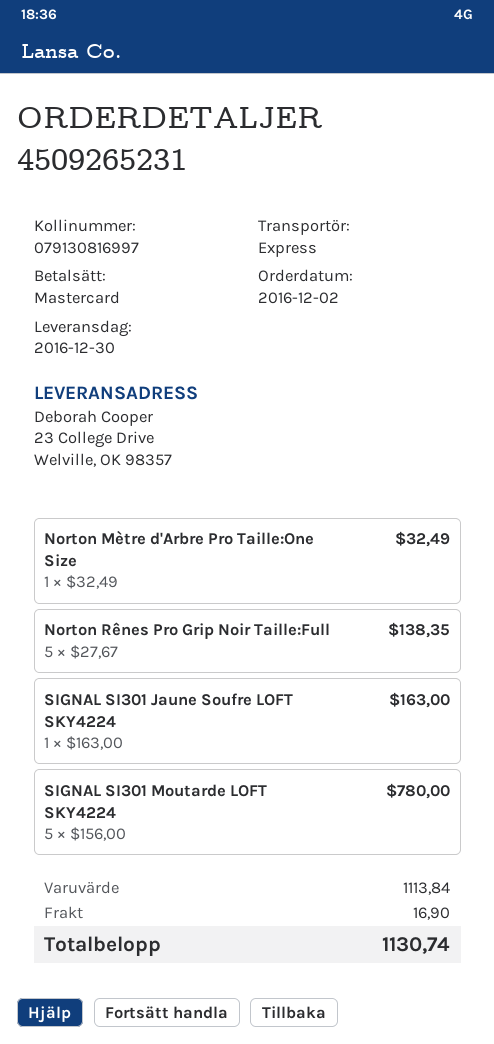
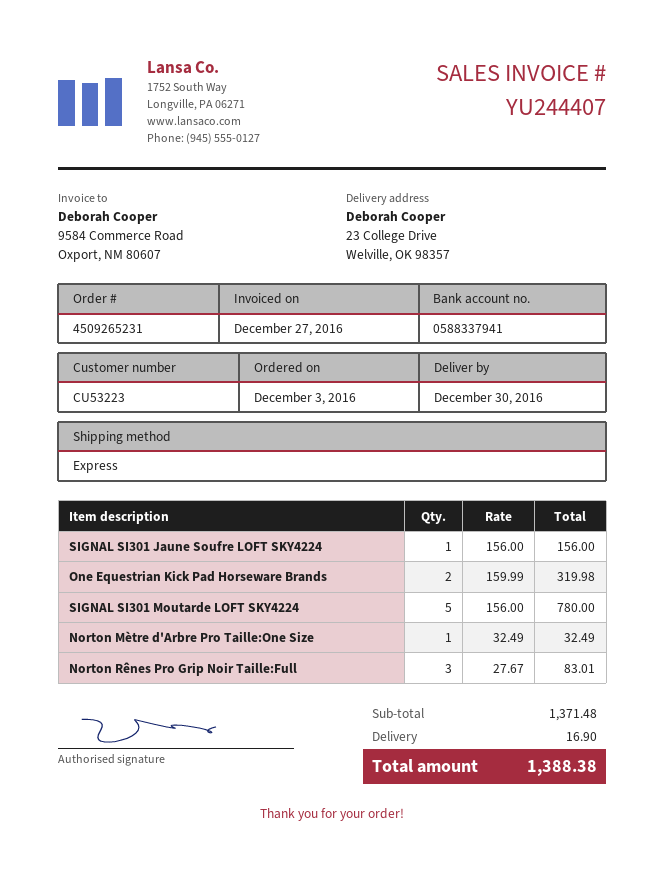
order date: 2016-12-02 -> 2016-12-03
Norton Rênes Pro Grip Noir Taille:Full: 5 x 27.67 = 138.35 -> 3 x 27.67 = 83.01
SIGNAL SI301 Jaune Soufre LOFT SKY4224: 1 x 163.00 = 163.00 -> 1 x 156.00 = 156.00
One Equestrian Kick Pad Horseware Brands: none -> 2 x 159.99 = 319.98
subtotal: 1113.84 -> 1371.48
total: 1130.74 -> 1388.38

